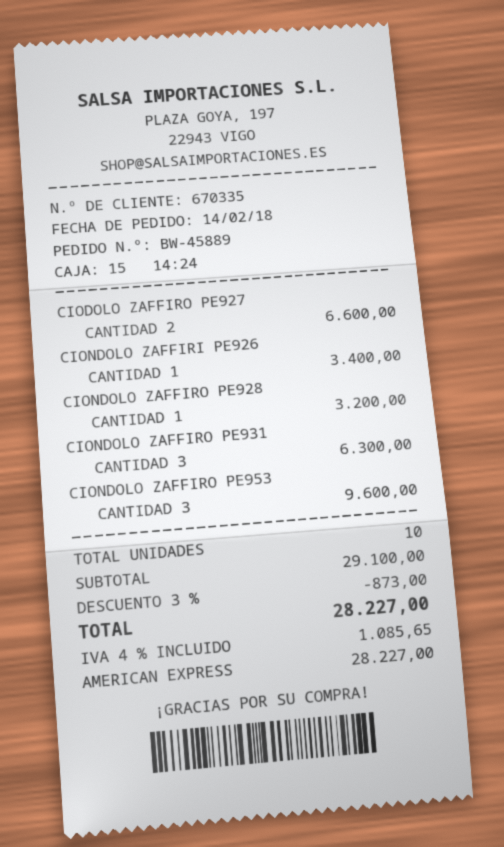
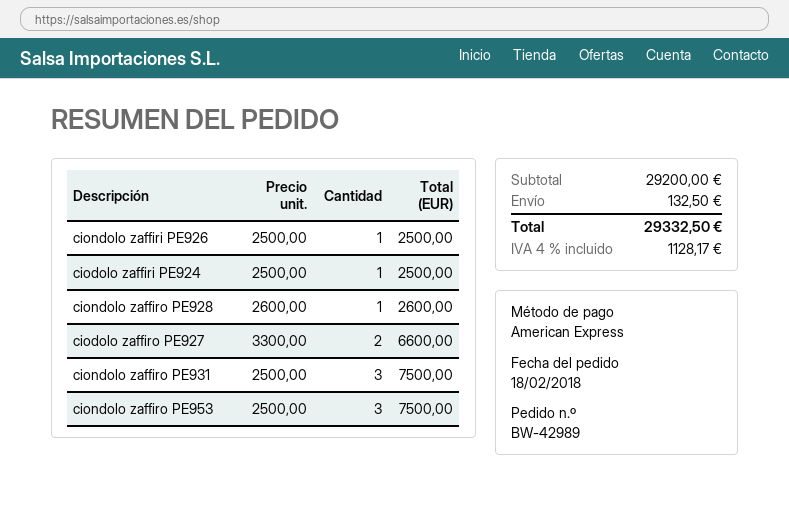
order number: BW-45889 -> BW-42989
order date: 2018-02-14 -> 2018-02-18
CIONDOLO ZAFFIRI PE926: 1 for 3400.00 -> 1 for 2500.00
CIONDOLO ZAFFIRO PE928: 1 for 3200.00 -> 1 for 2600.00
CIONDOLO ZAFFIRO PE931: 3 for 6300.00 -> 3 for 7500.00
CIONDOLO ZAFFIRO PE953: 3 for 9600.00 -> 3 for 7500.00
ciodolo zaffiri PE924: none -> 1 for 2500.00
subtotal: 29100.00 -> 29200.00
discount: 3% = 873.00 -> none
shipping: none -> 132.50
tax: 4% = 1085.65 -> 4% = 1128.17
total: 28227.00 -> 29332.50

